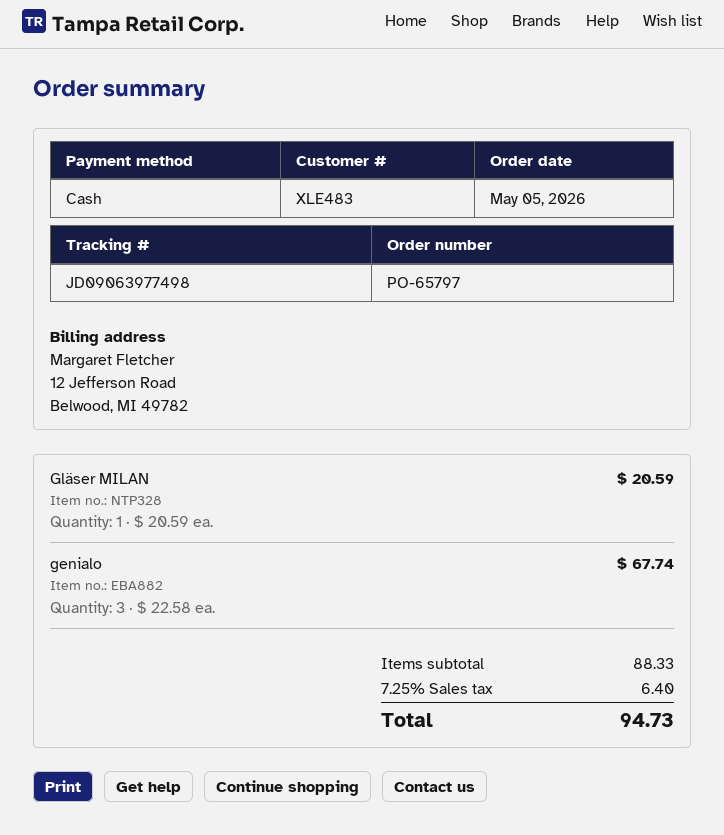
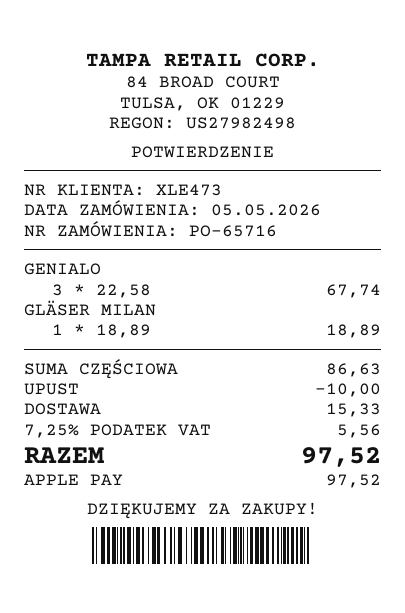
order number: PO-65797 -> PO-65716
customer number: XLE483 -> XLE473
payment method: cash -> Apple Pay
Gläser MILAN: 1 x 20.59 = 20.59 -> 1 x 18.89 = 18.89
subtotal: 88.33 -> 86.63
discount: none -> 10.00
shipping: none -> 15.33
tax: 7.25% = 6.40 -> 7.25% = 5.56
total: 94.73 -> 97.52

